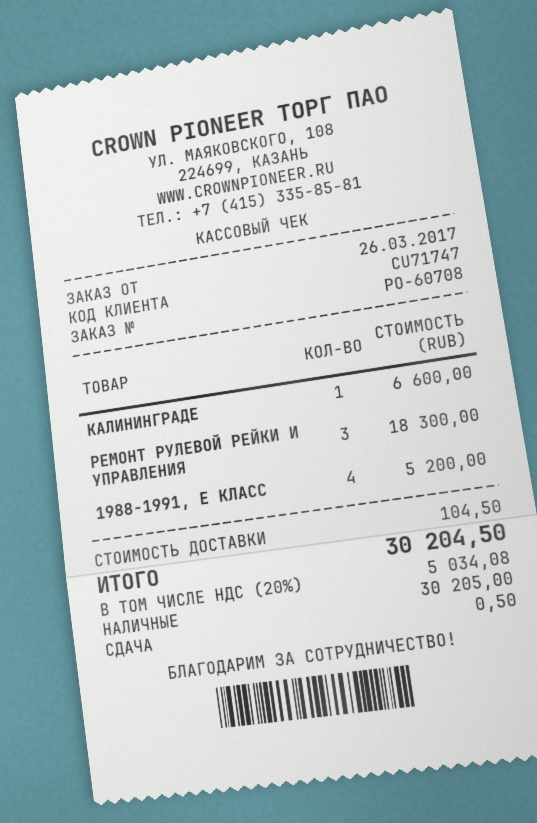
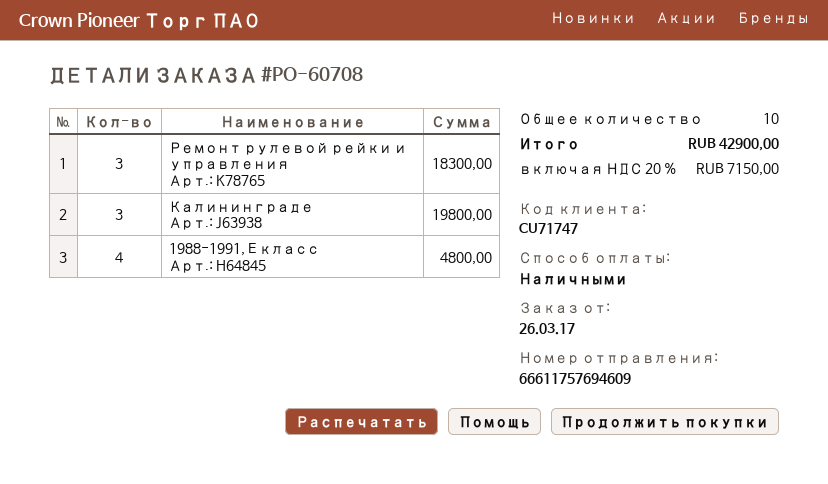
КАЛИНИНГРАДЕ: 1 for 6600.00 -> 3 for 19800.00
1988-1991, E КЛАСС: 4 for 5200.00 -> 4 for 4800.00
shipping: 104.50 -> none
tax: 20% = 5034.08 -> 20% = 7150.00
total: 30204.50 -> 42900.00

